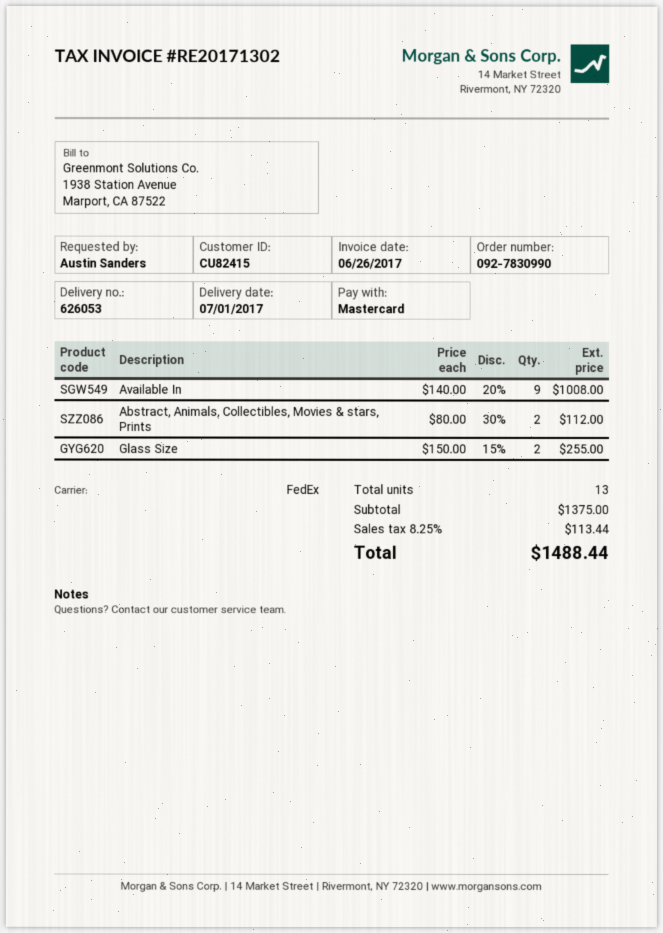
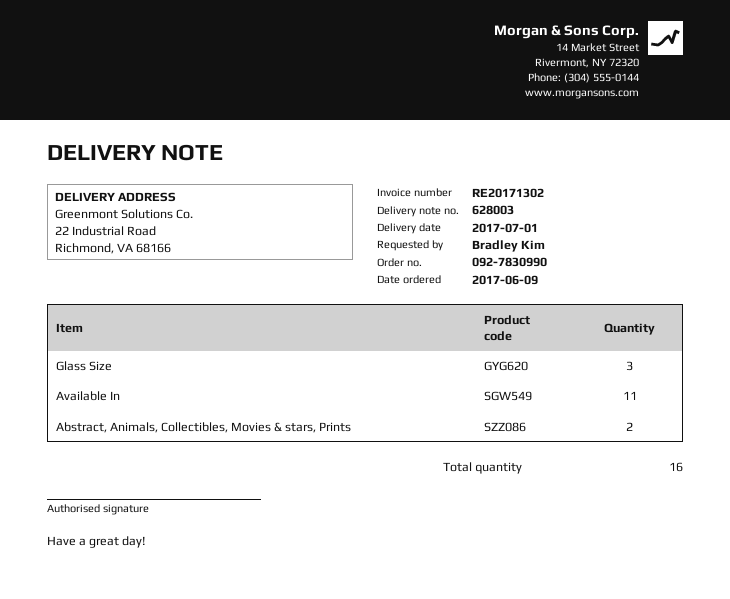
delivery note number: 626053 -> 628003
ordered by: Austin Sanders -> Bradley Kim
Available In: 9 -> 11
Glass Size: 2 -> 3
total quantity: 13 -> 16

